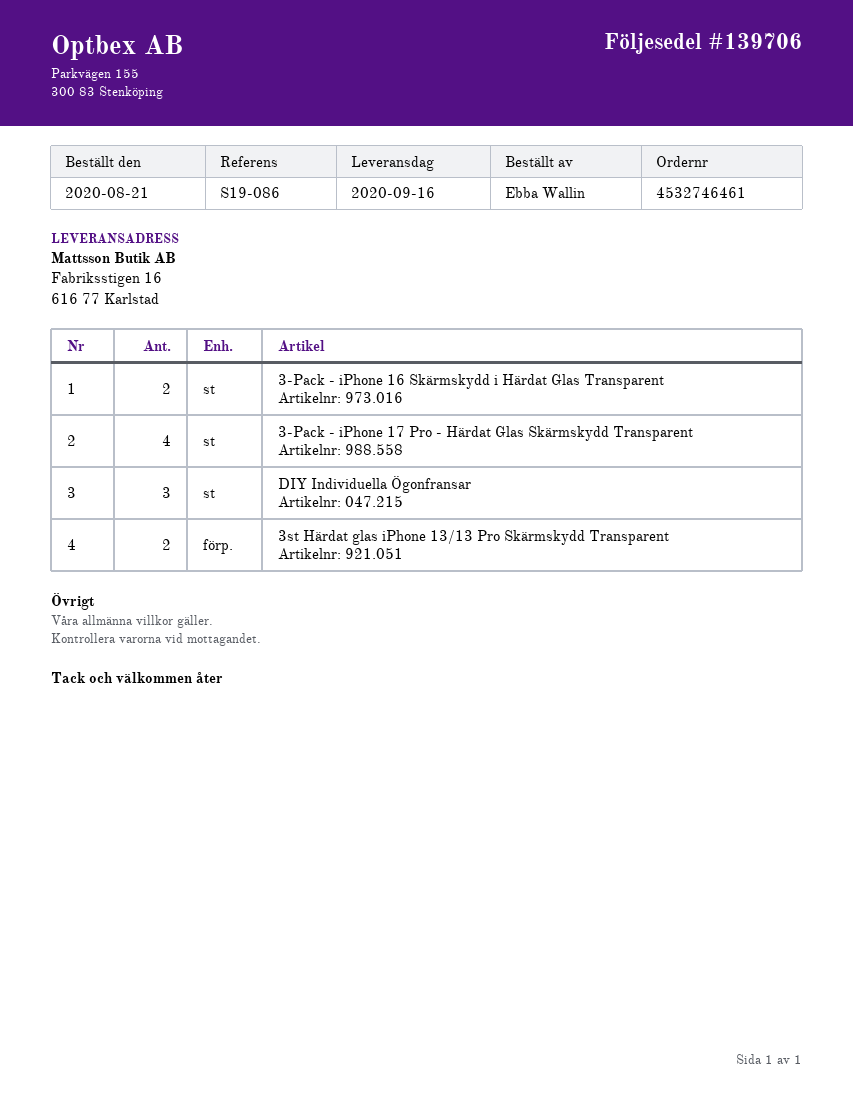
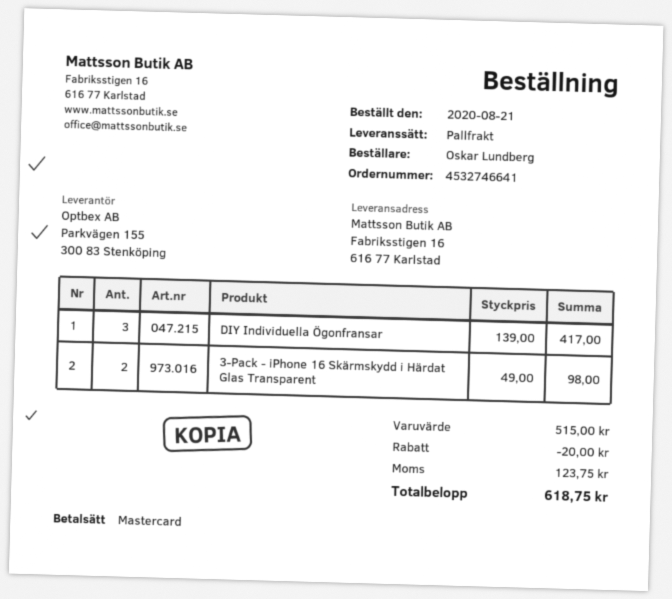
order number: 4532746461 -> 4532746641
ordered by: Ebba Wallin -> Oskar Lundberg
3-Pack - iPhone 17 Pro - Härdat Glas Skärmskydd Transparent: 4 -> none
3st Härdat glas iPhone 13/13 Pro Skärmskydd Transparent: 2 -> none

